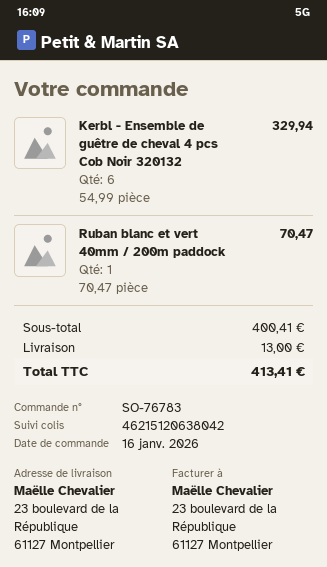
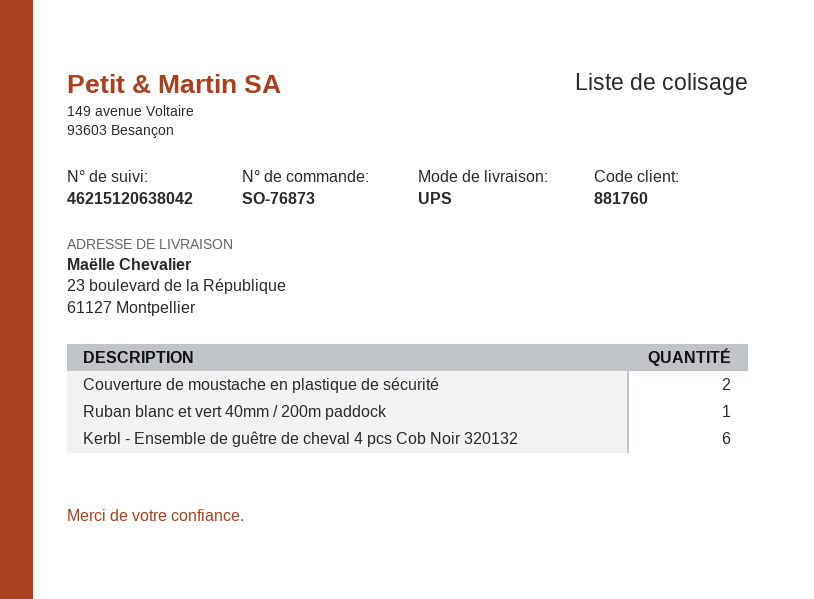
order number: SO-76783 -> SO-76873
Couverture de moustache en plastique de sécurité: none -> 2

